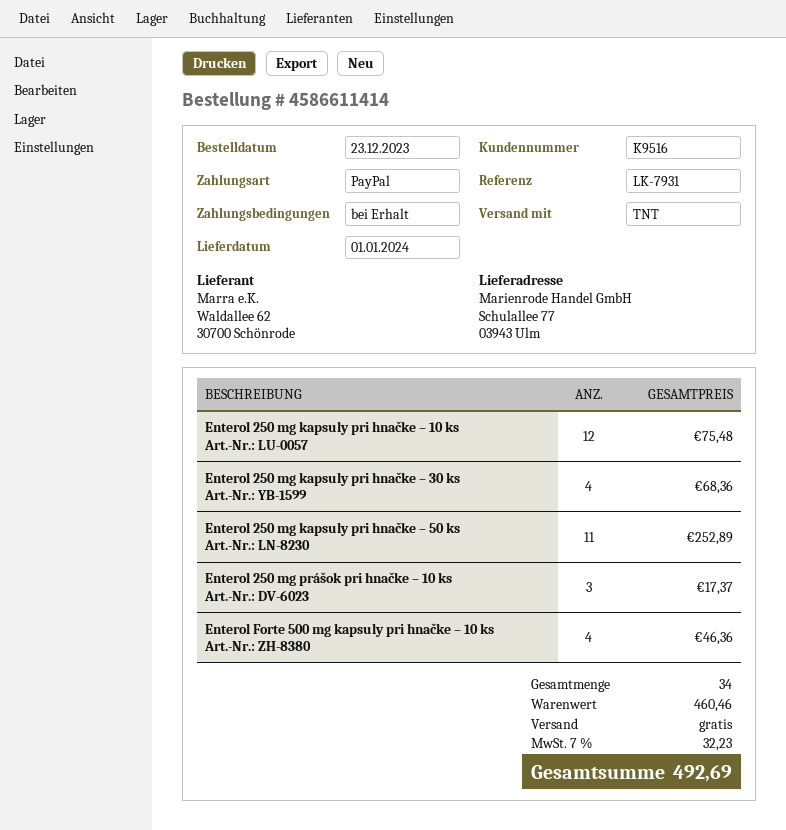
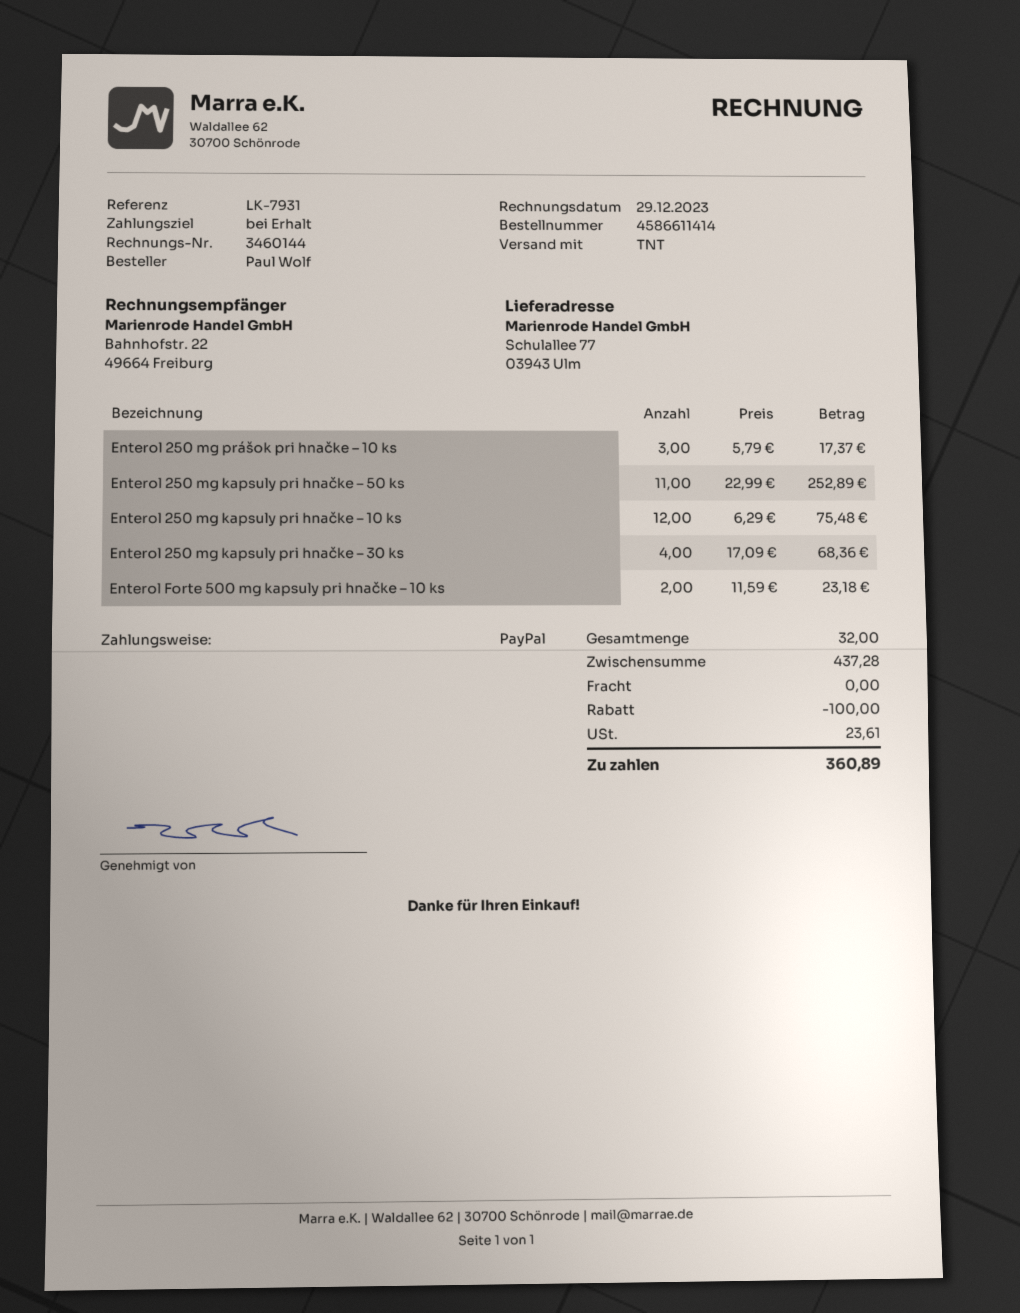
Enterol Forte 500 mg kapsuly pri hnačke – 10 ks: 4 for 46.36 -> 2 for 23.18
total quantity: 34 -> 32
subtotal: 460.46 -> 437.28
discount: none -> 100.00
tax: 32.23 -> 23.61
total: 492.69 -> 360.89

